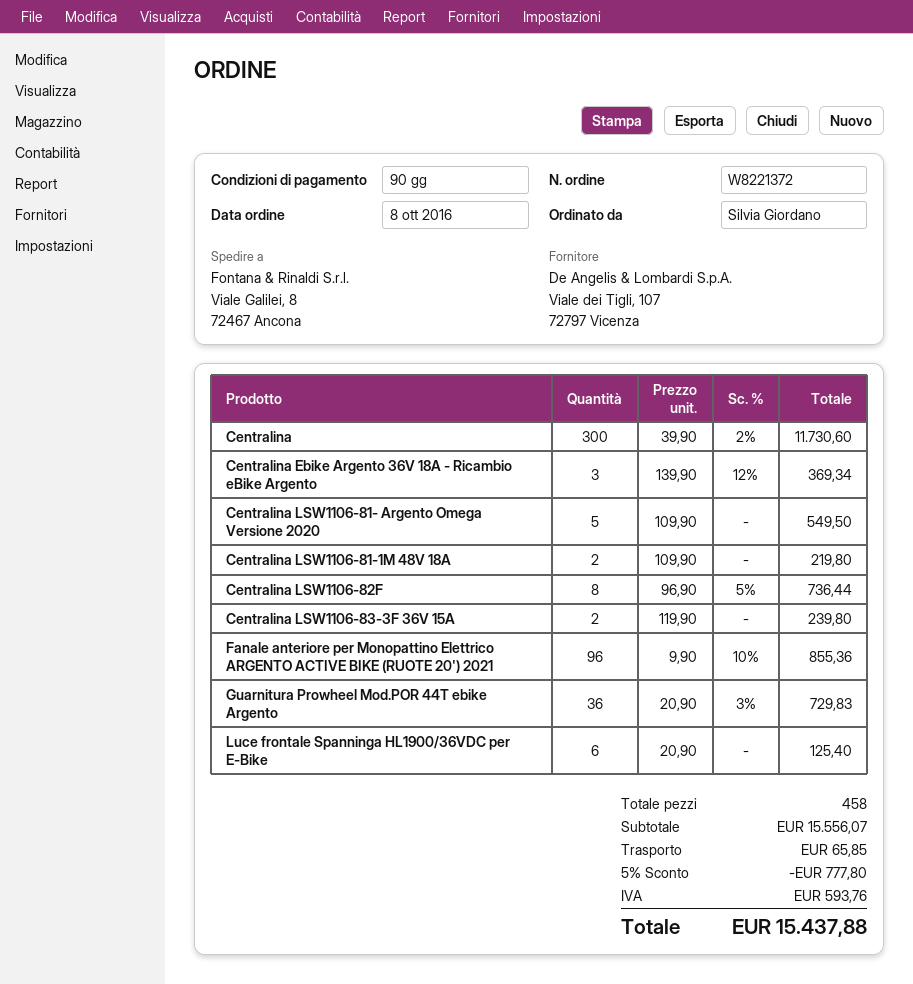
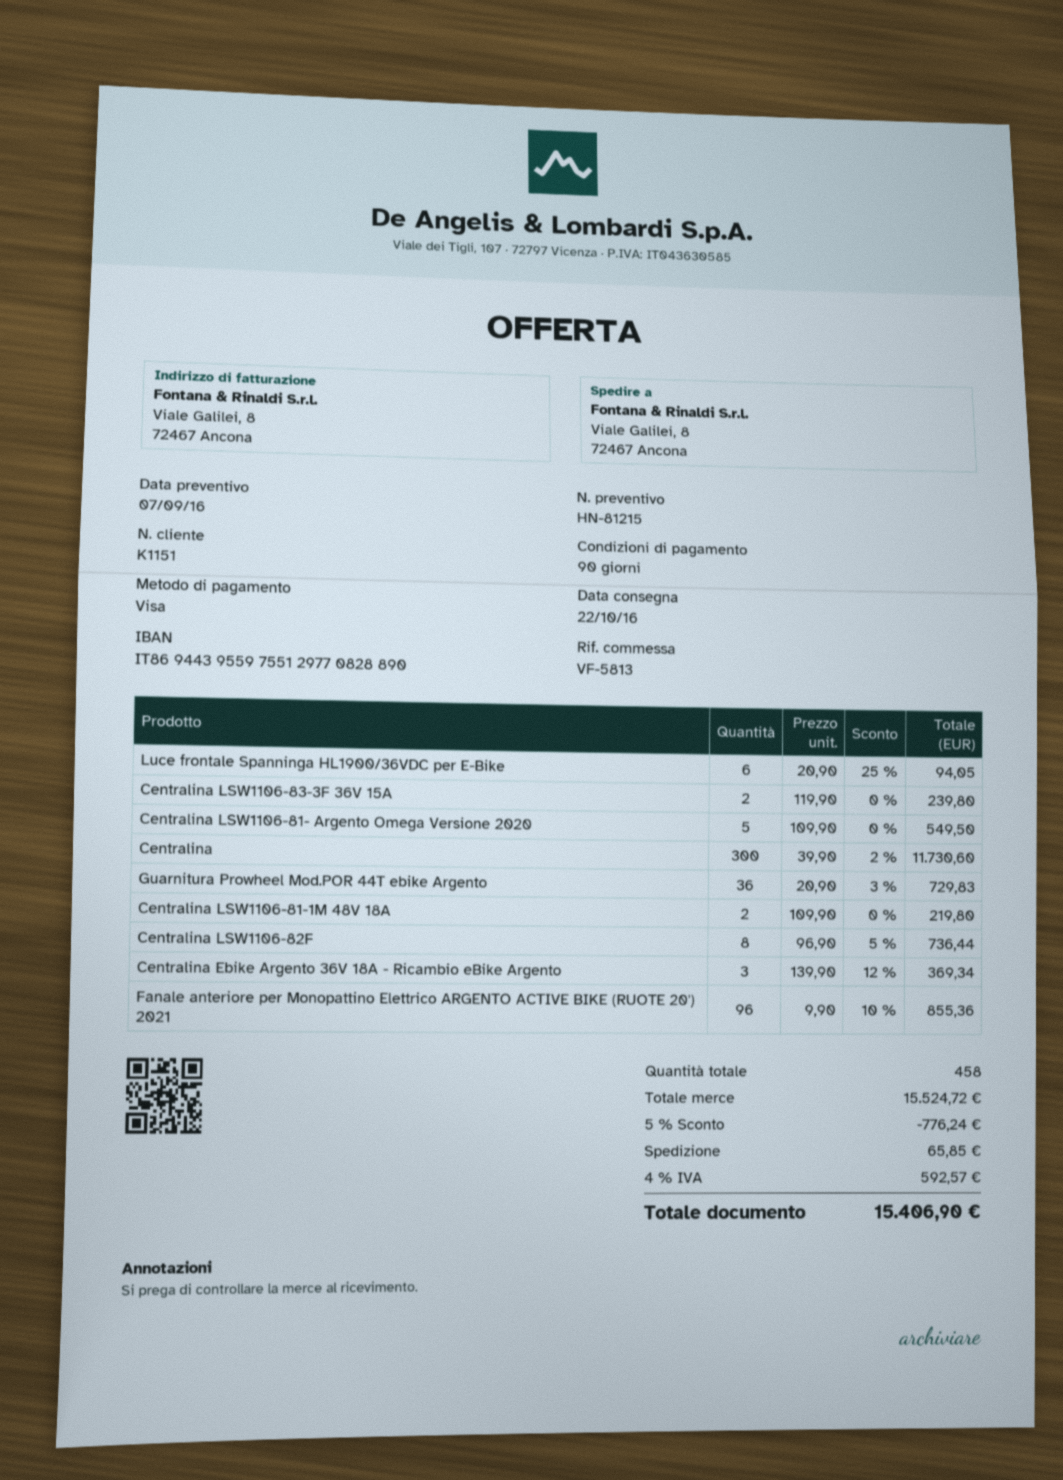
Luce frontale Spanninga HL1900/36VDC per E-Bike: 6 x 20.90 = 125.40 -> 6 x 20.90 - 25% = 94.05
subtotal: 15556.07 -> 15524.72
discount: 5% = 777.80 -> 5% = 776.24
tax: 593.76 -> 592.57
total: 15437.88 -> 15406.90

